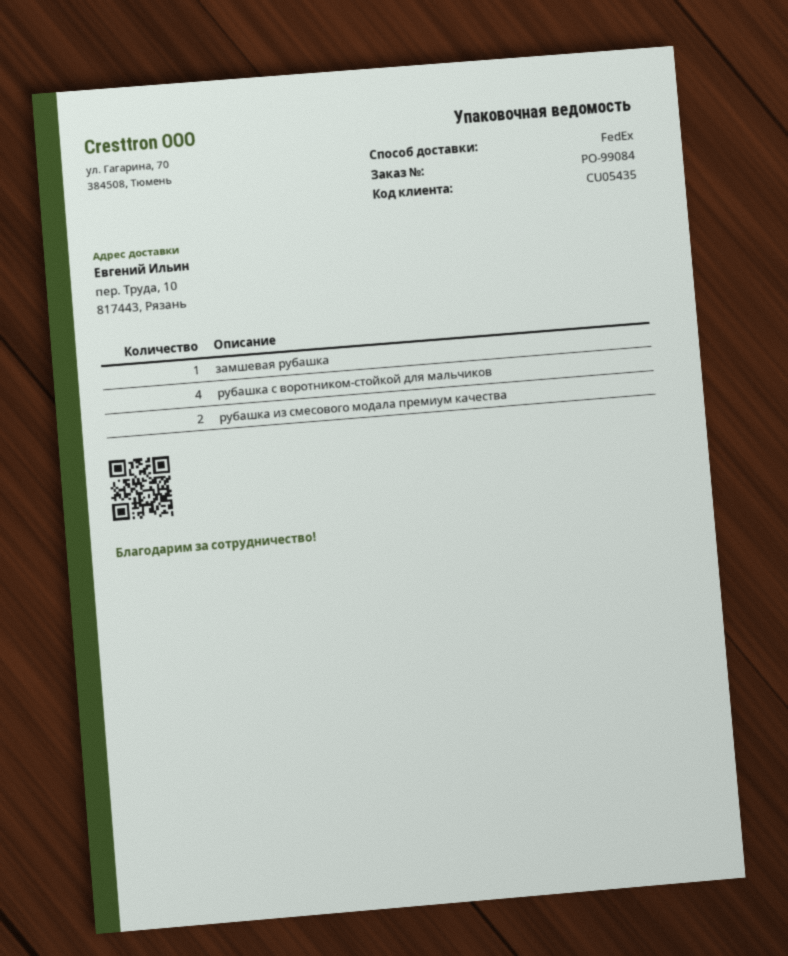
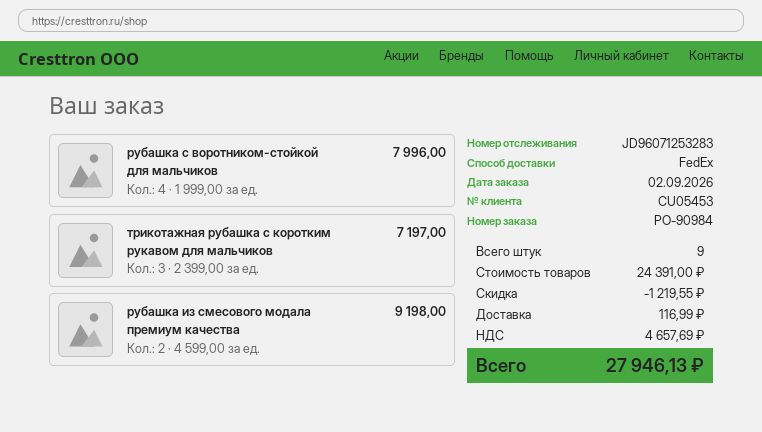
order number: PO-99084 -> PO-90984
customer number: CU05435 -> CU05453
замшевая рубашка: 1 -> none
трикотажная рубашка с коротким рукавом для мальчиков: none -> 3

